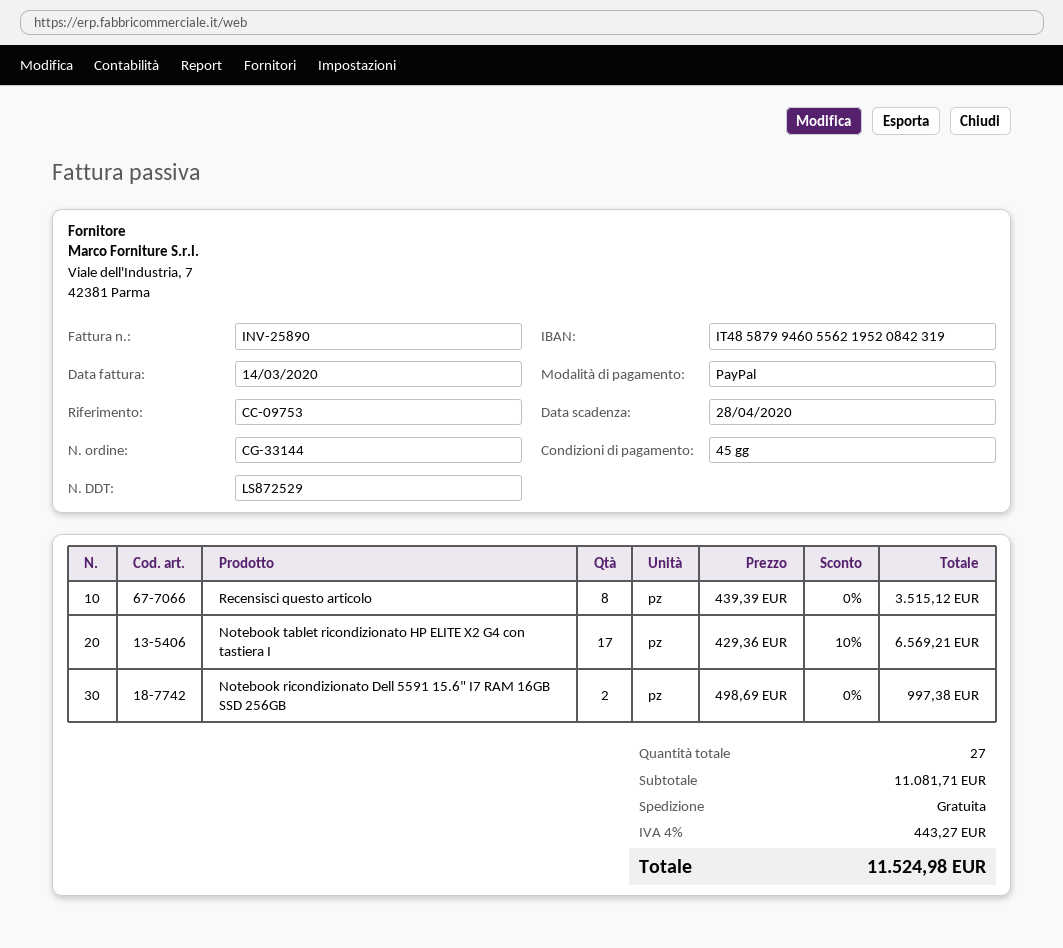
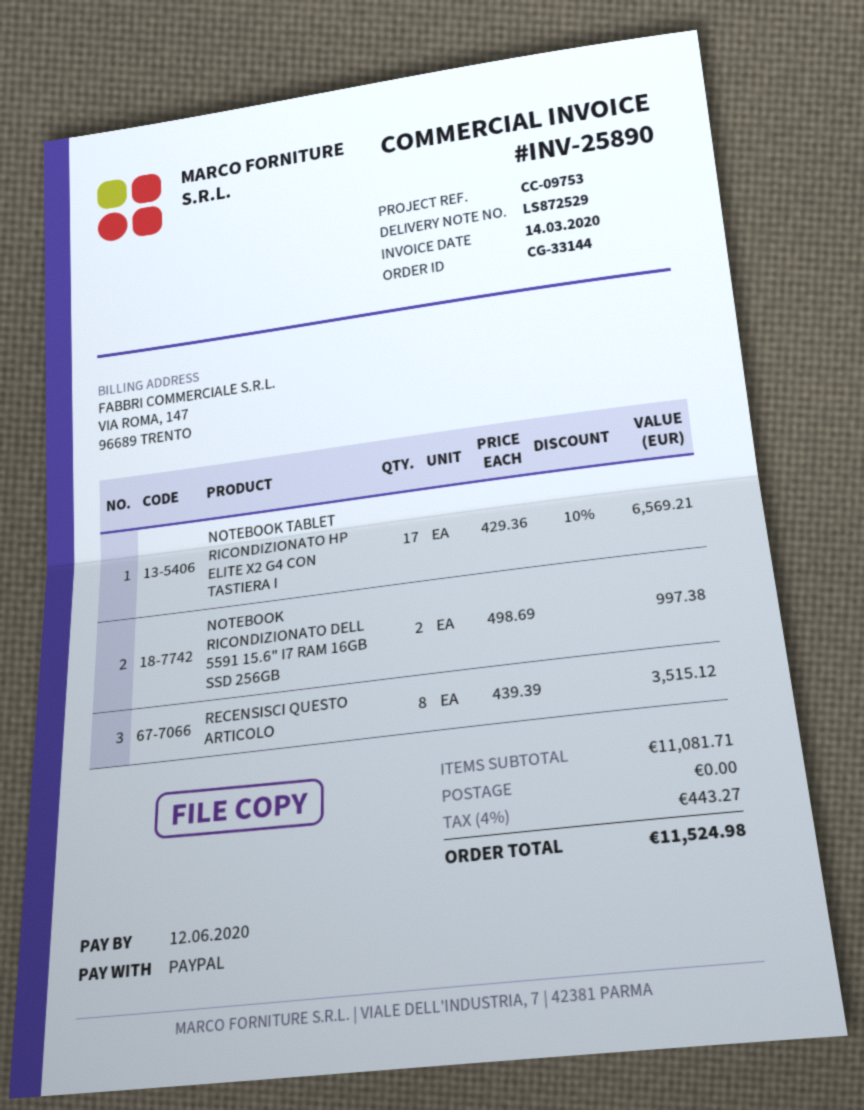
due date: 2020-04-28 -> 2020-06-12

